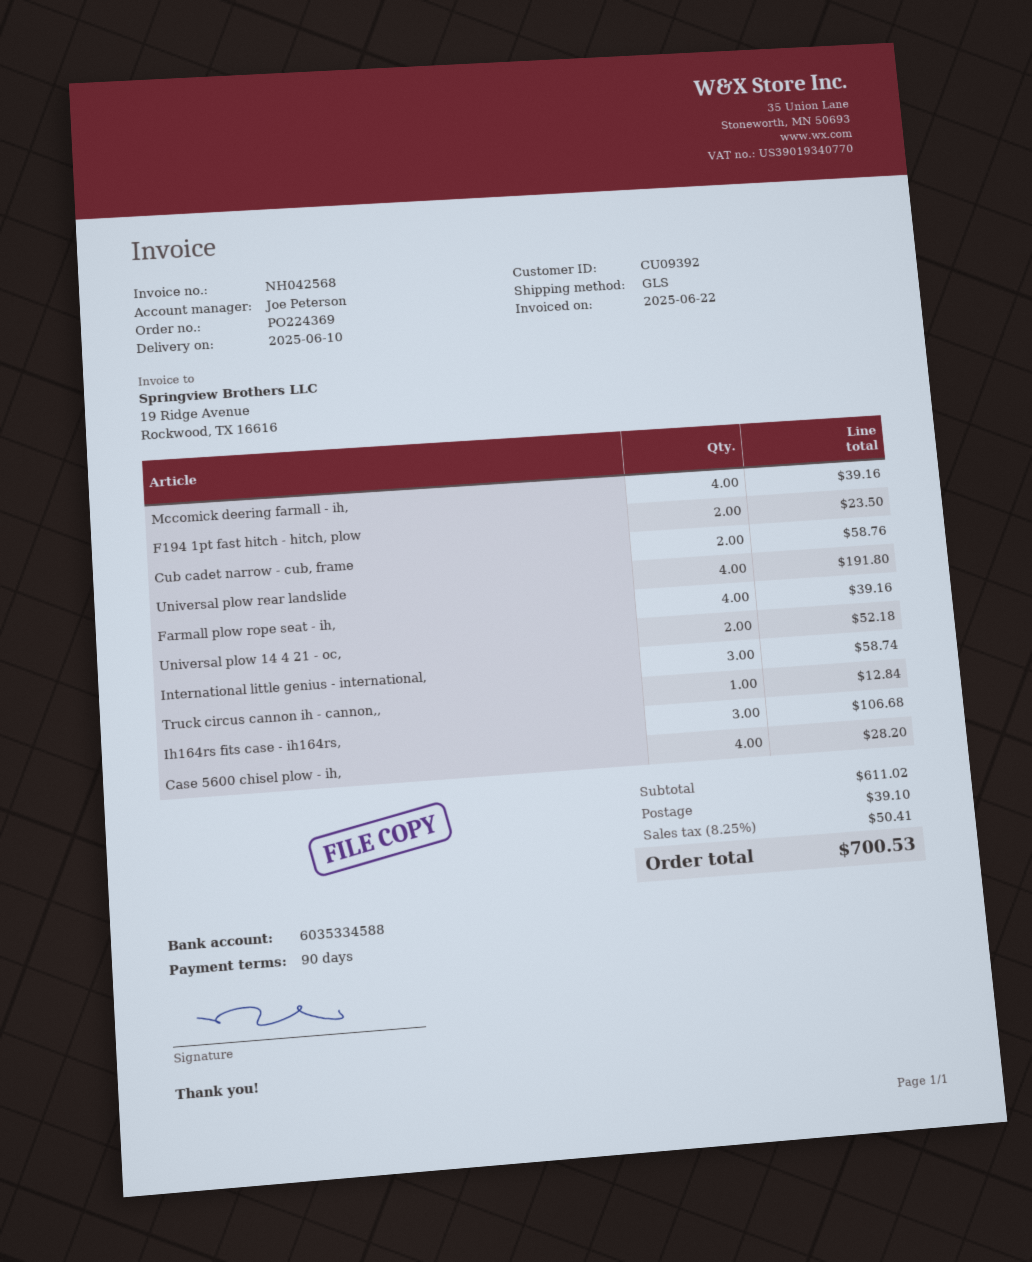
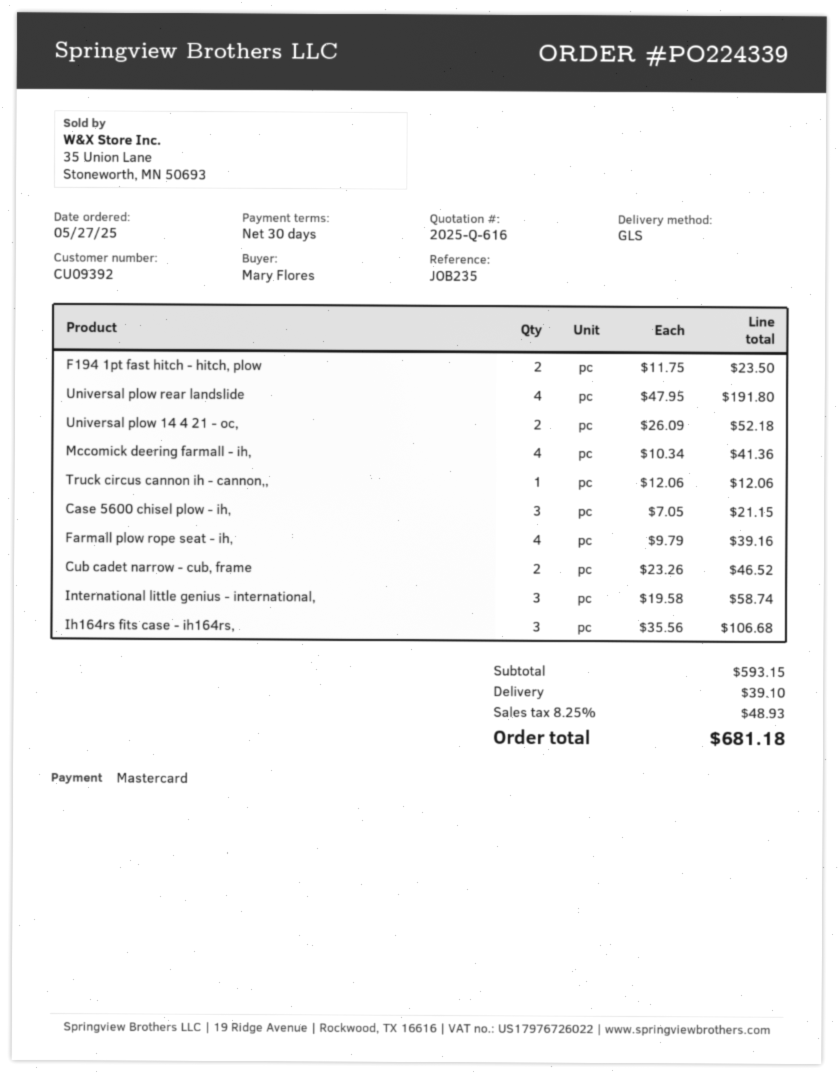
order number: PO224369 -> PO224339
payment terms: 90 days -> 30 days
Mccomick deering farmall - ih,: 4 for 39.16 -> 4 for 41.36
Cub cadet narrow - cub, frame: 2 for 58.76 -> 2 for 46.52
Truck circus cannon ih - cannon,,: 1 for 12.84 -> 1 for 12.06
Case 5600 chisel plow - ih,: 4 for 28.20 -> 3 for 21.15
subtotal: 611.02 -> 593.15
tax: 8.25% = 50.41 -> 8.25% = 48.93
total: 700.53 -> 681.18

